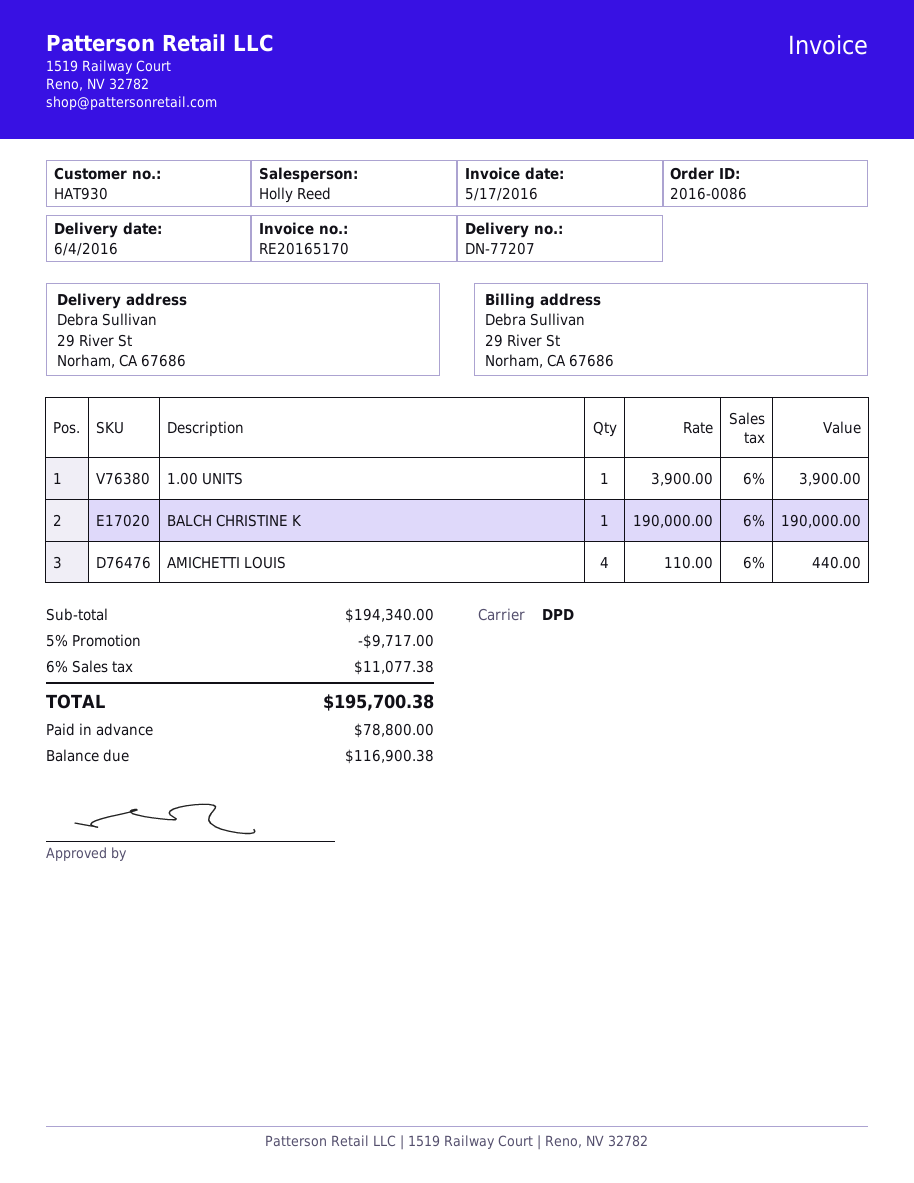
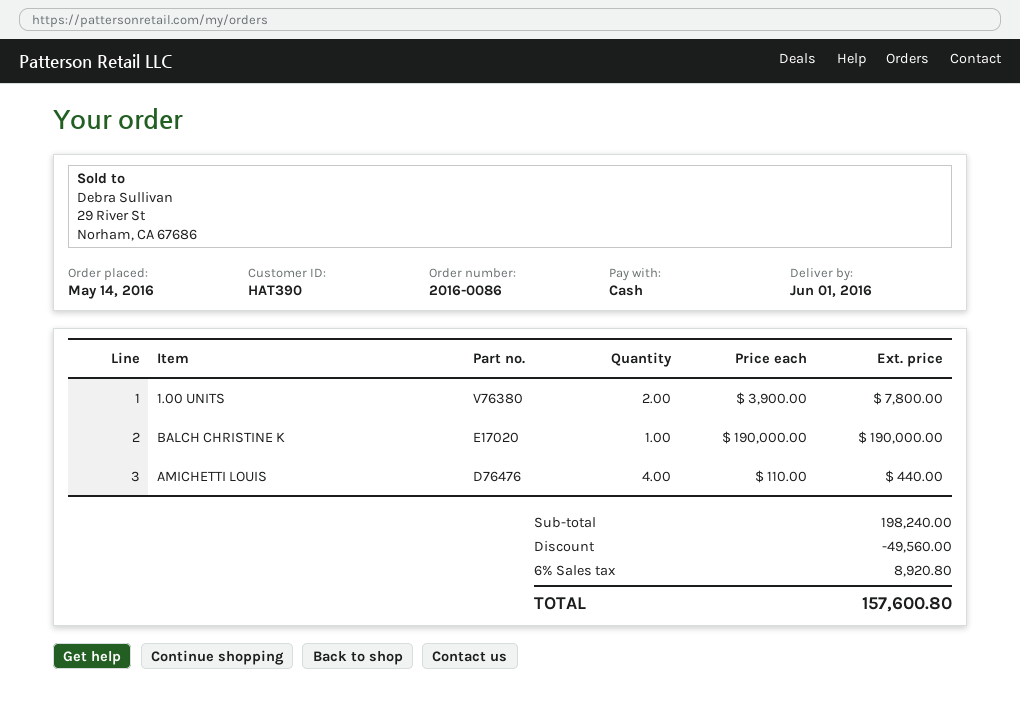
delivery date: 2016-06-04 -> 2016-06-01
customer number: HAT930 -> HAT390
1.00 UNITS: 1 x 3900.00 = 3900.00 -> 2 x 3900.00 = 7800.00
subtotal: 194340.00 -> 198240.00
discount: 9717.00 -> 49560.00
tax: 6% = 11077.38 -> 6% = 8920.80
total: 195700.38 -> 157600.80

